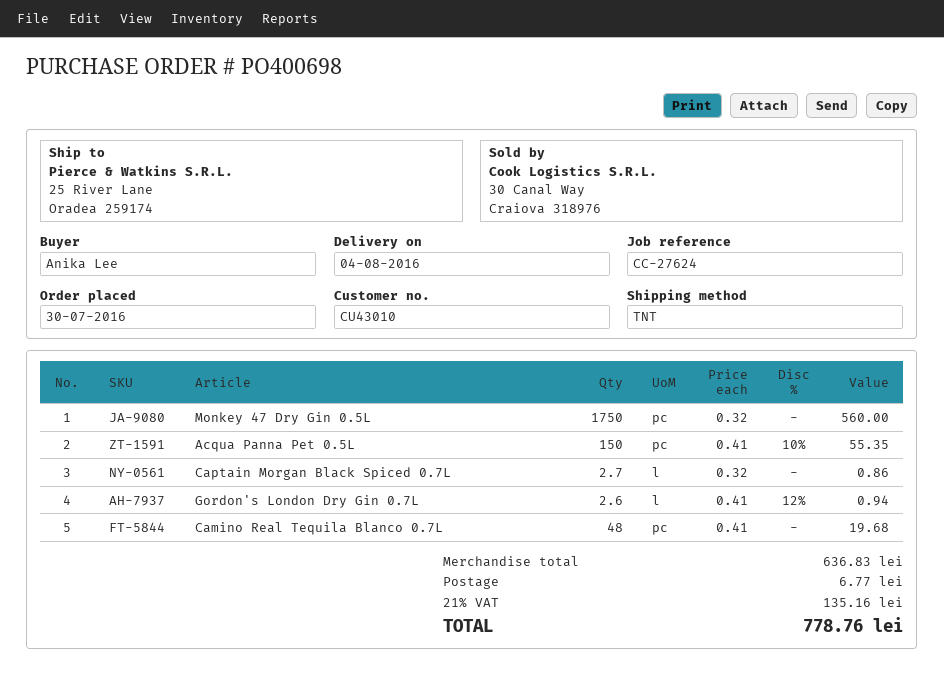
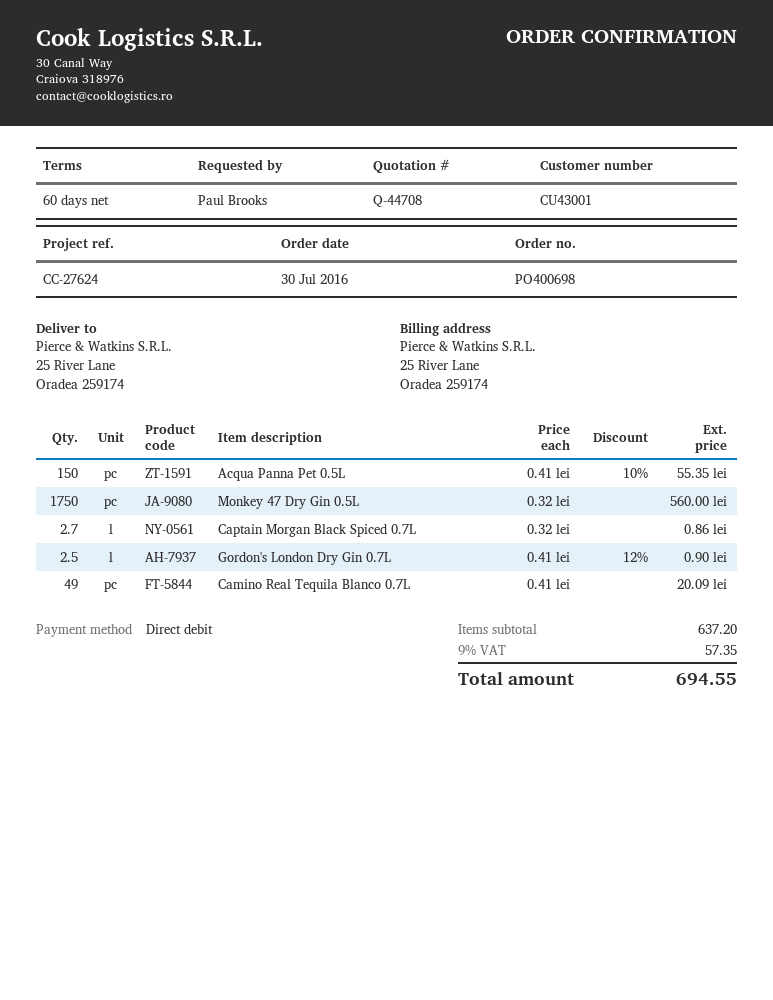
customer number: CU43010 -> CU43001
ordered by: Anika Lee -> Paul Brooks
Gordon's London Dry Gin 0.7L: 2.6 x 0.41 - 12% = 0.94 -> 2.5 x 0.41 - 12% = 0.90
Camino Real Tequila Blanco 0.7L: 48 x 0.41 = 19.68 -> 49 x 0.41 = 20.09
subtotal: 636.83 -> 637.20
shipping: 6.77 -> none
tax: 21% = 135.16 -> 9% = 57.35
total: 778.76 -> 694.55

